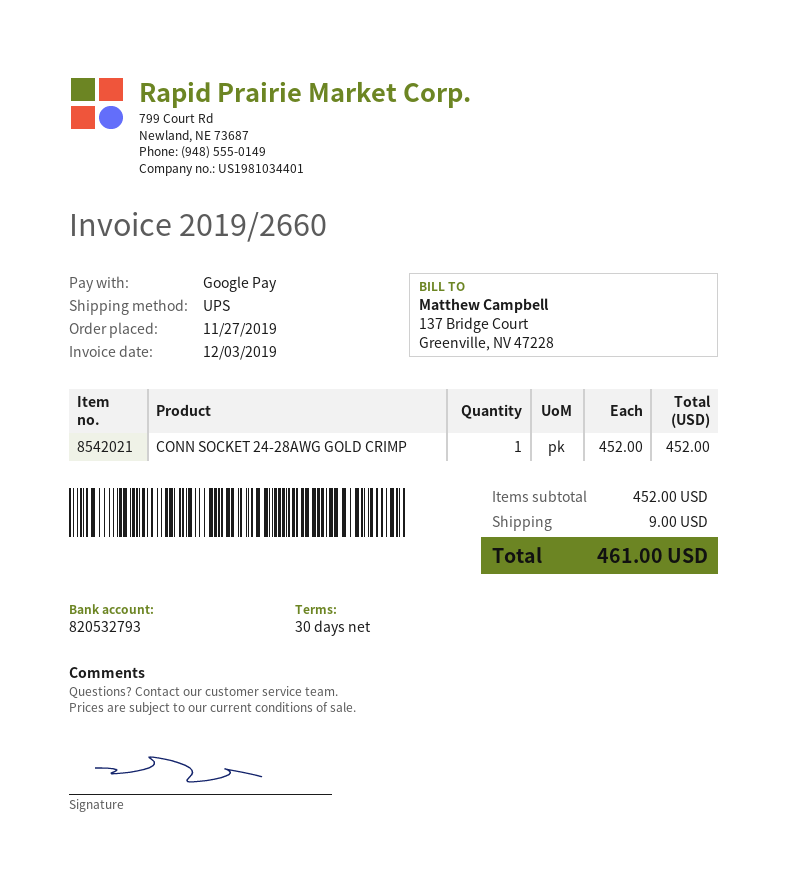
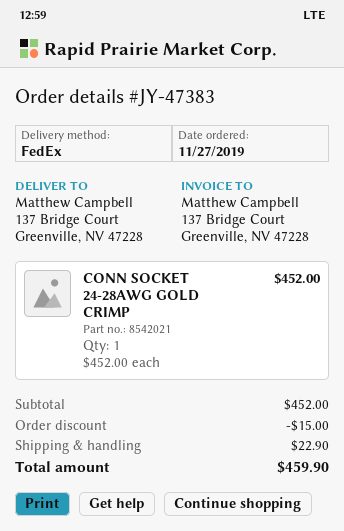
shipping method: UPS -> FedEx
discount: none -> 15.00
shipping: 9.00 -> 22.90
total: 461.00 -> 459.90

